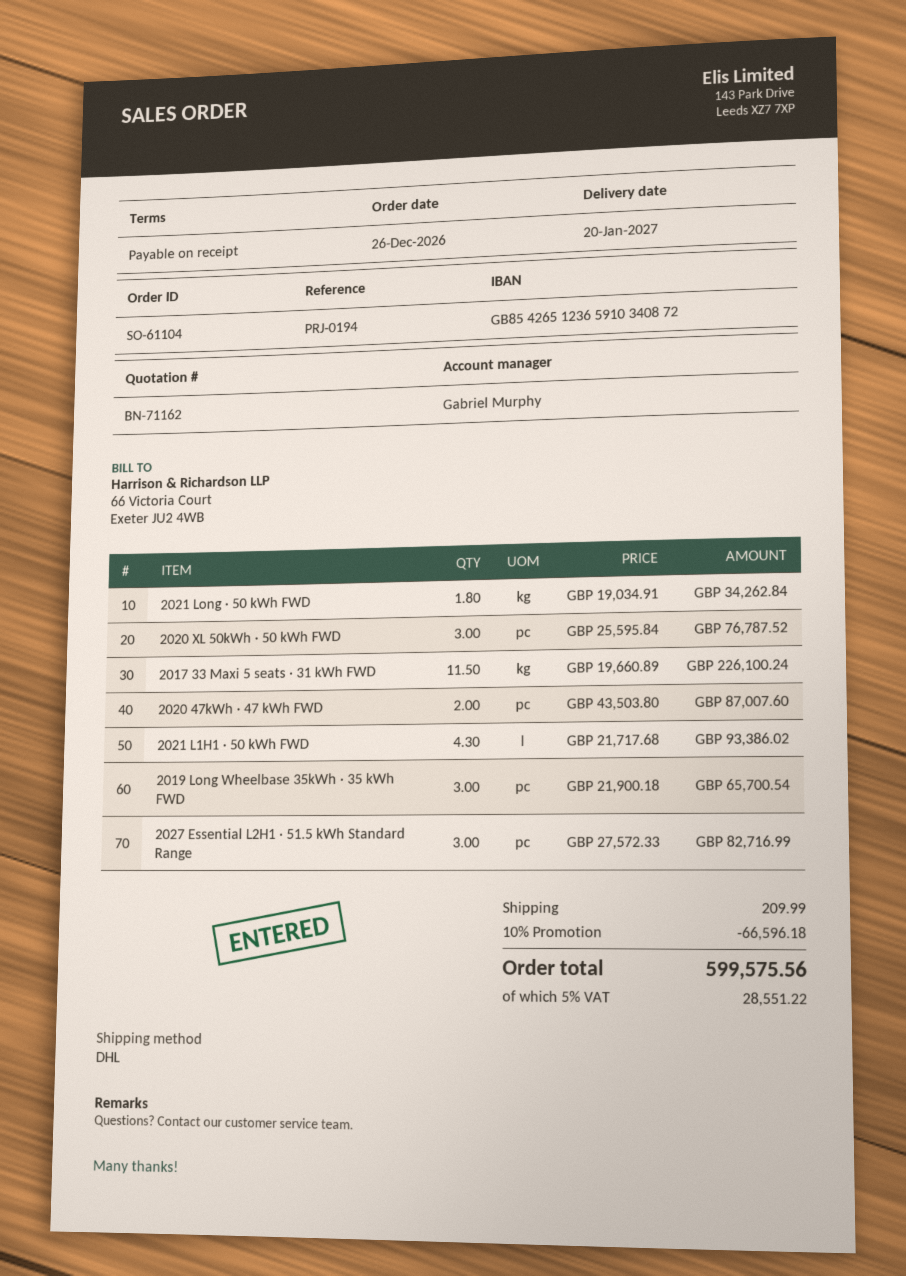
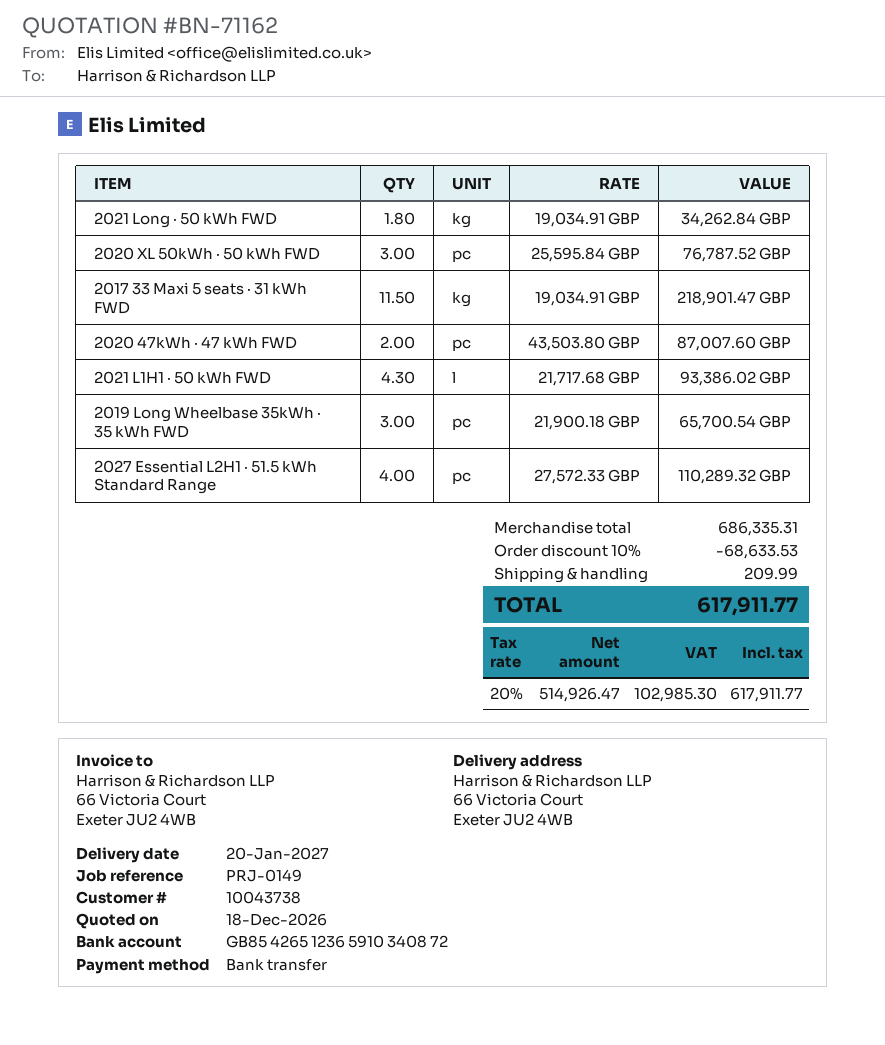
reference: PRJ-0194 -> PRJ-0149
2017 33 Maxi 5 seats · 31 kWh FWD: 11.5 x 19660.89 = 226100.24 -> 11.5 x 19034.91 = 218901.47
2027 Essential L2H1 · 51.5 kWh Standard Range: 3 x 27572.33 = 82716.99 -> 4 x 27572.33 = 110289.32
discount: 10% = 66596.18 -> 10% = 68633.53
tax: 5% = 28551.22 -> 20% = 102985.30
total: 599575.56 -> 617911.77

